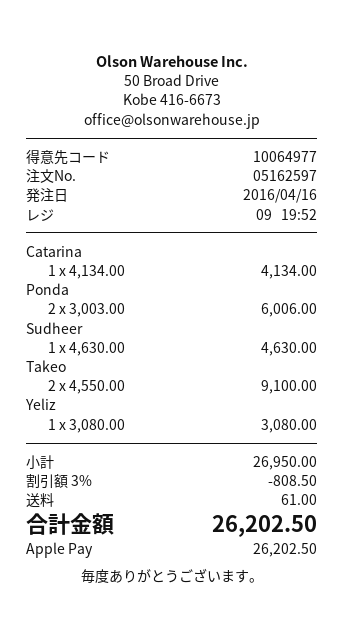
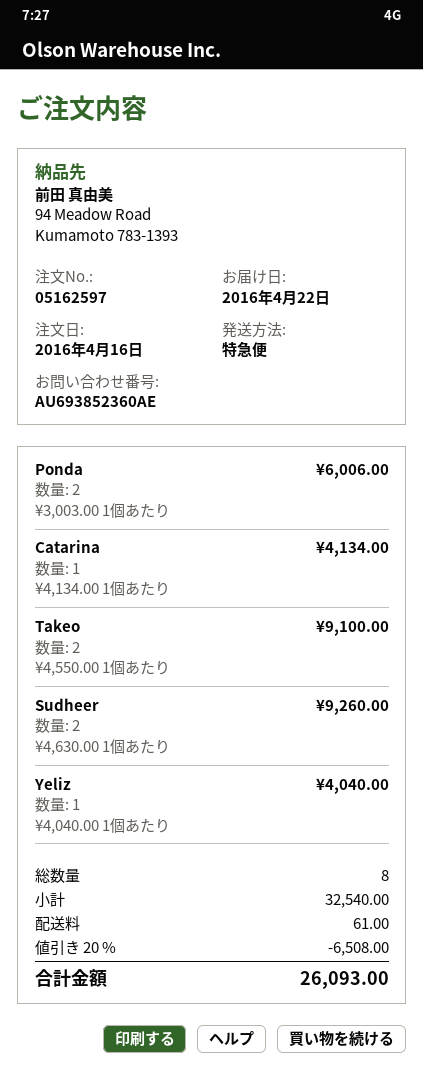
Sudheer: 1 x 4630.00 = 4630.00 -> 2 x 4630.00 = 9260.00
Yeliz: 1 x 3080.00 = 3080.00 -> 1 x 4040.00 = 4040.00
subtotal: 26950.00 -> 32540.00
discount: 3% = 808.50 -> 20% = 6508.00
total: 26202.50 -> 26093.00

